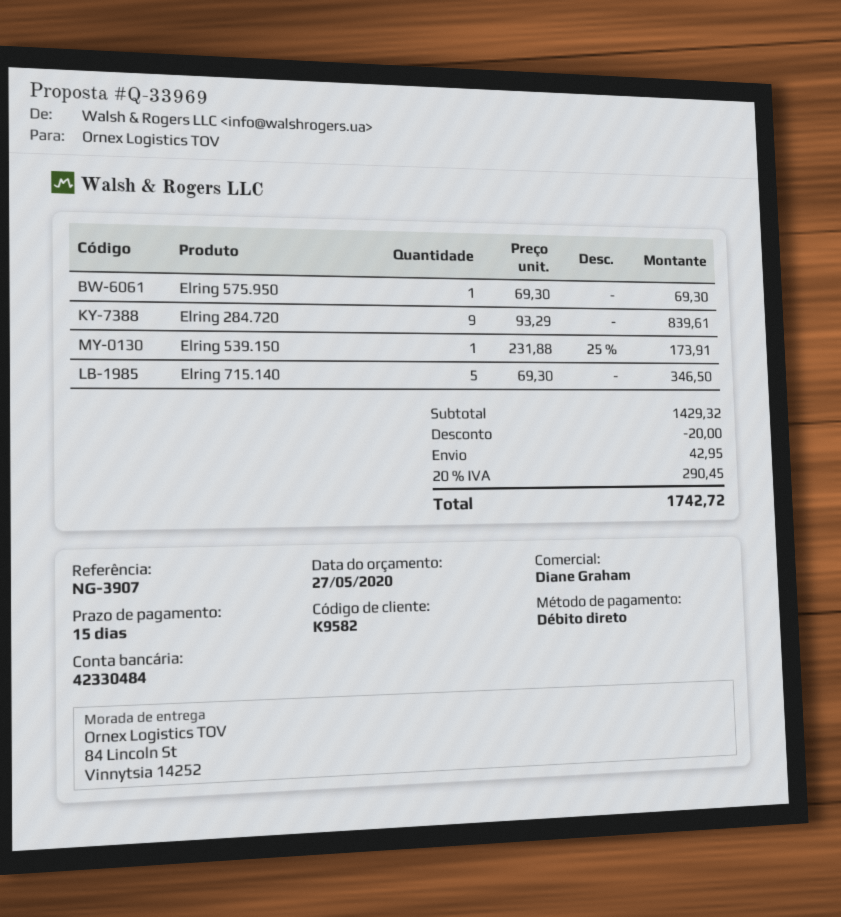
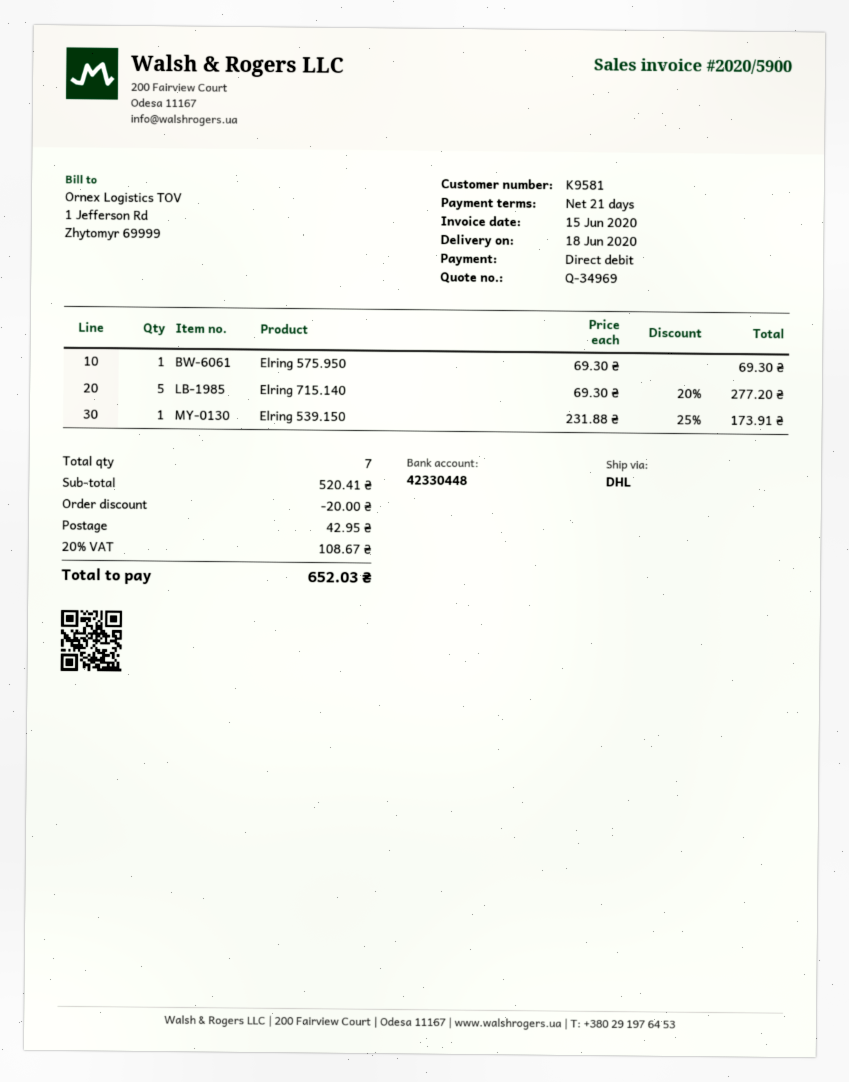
quote number: Q-33969 -> Q-34969
payment terms: 15 days -> 21 days
customer number: K9582 -> K9581
bank account: 42330484 -> 42330448
Elring 284.720: 9 x 93.29 = 839.61 -> none
Elring 715.140: 5 x 69.30 = 346.50 -> 5 x 69.30 - 20% = 277.20
subtotal: 1429.32 -> 520.41
tax: 20% = 290.45 -> 20% = 108.67
total: 1742.72 -> 652.03

